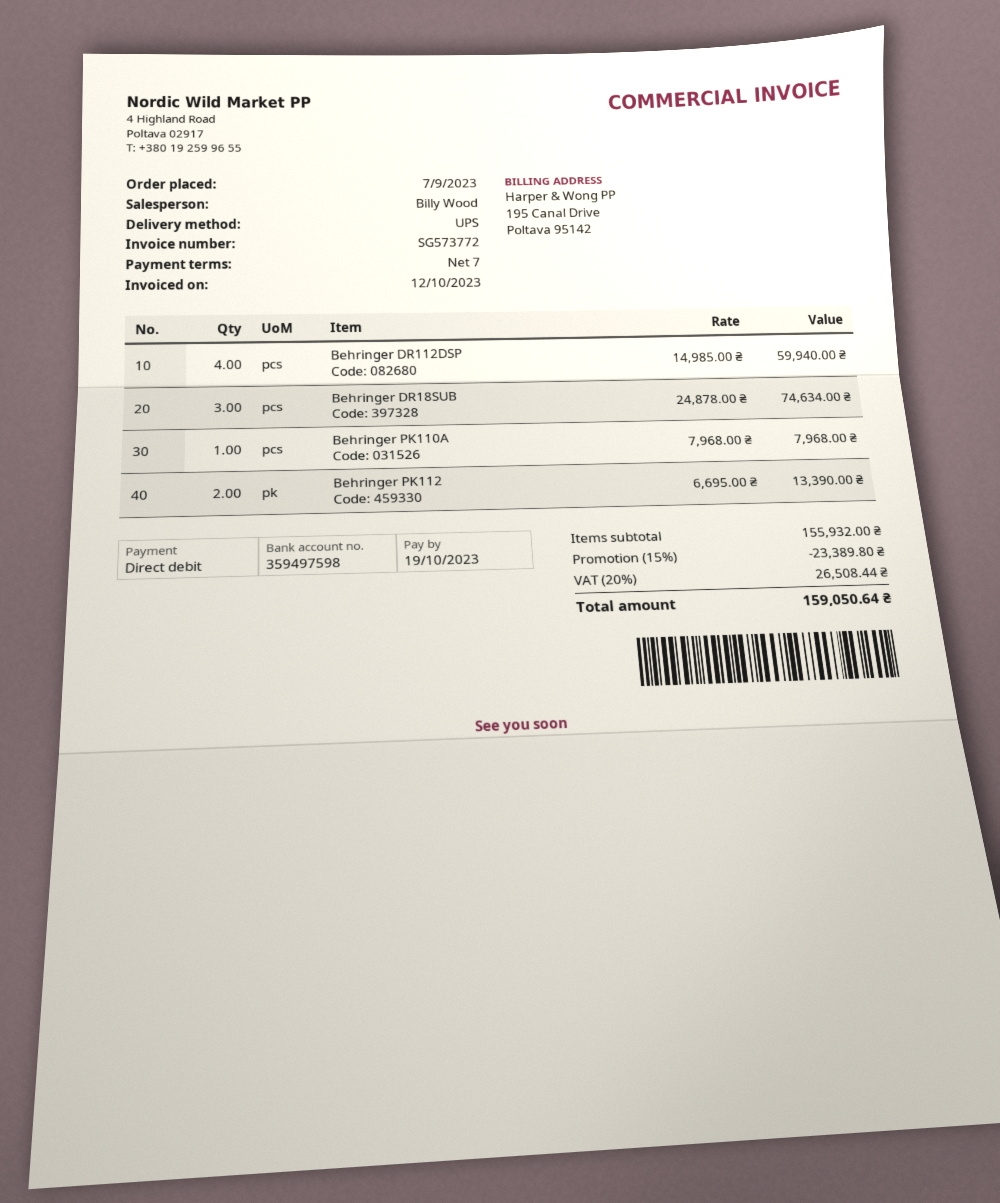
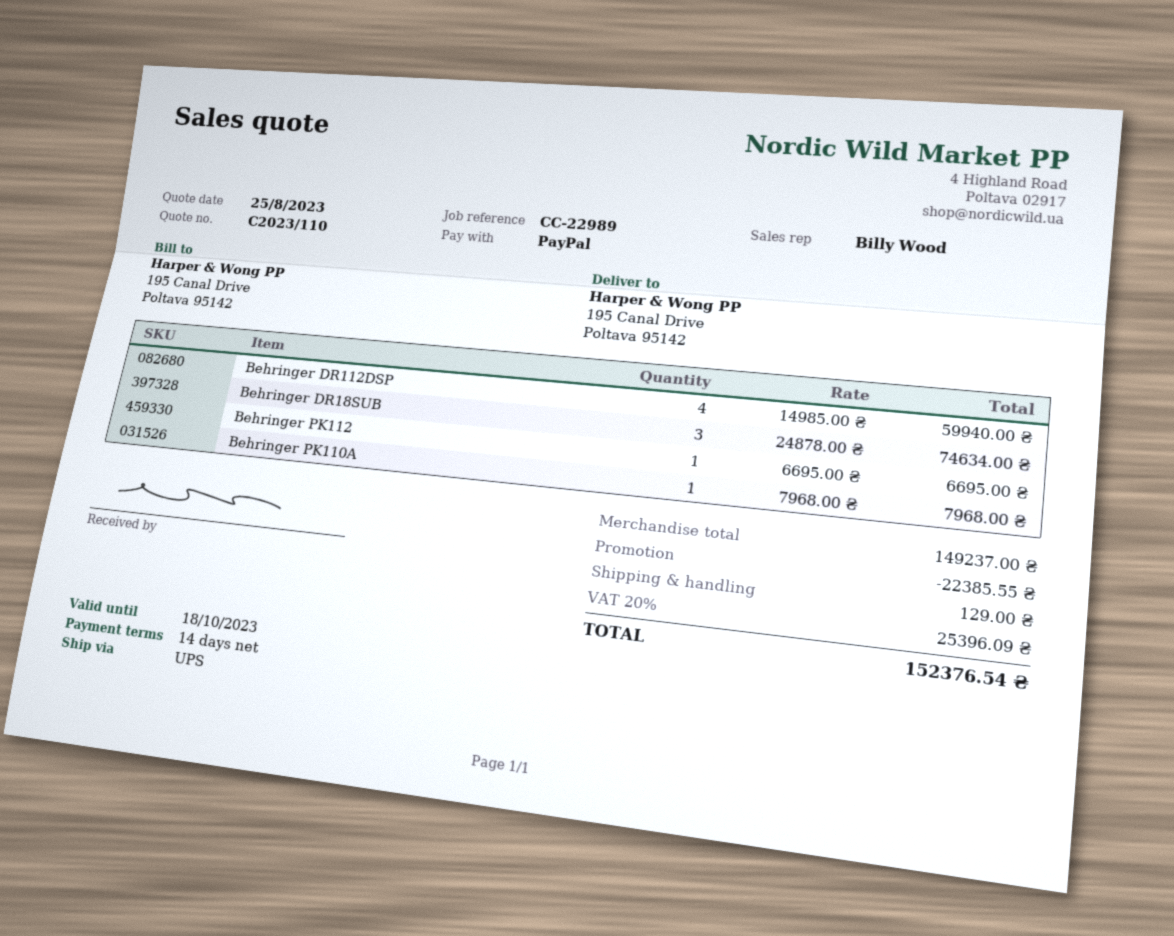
payment terms: 7 days -> 14 days
payment method: direct debit -> PayPal
Behringer PK112: 2 x 6695.00 = 13390.00 -> 1 x 6695.00 = 6695.00
subtotal: 155932.00 -> 149237.00
discount: 23389.80 -> 22385.55
shipping: none -> 129.00
tax: 20% = 26508.44 -> 20% = 25396.09
total: 159050.64 -> 152376.54

